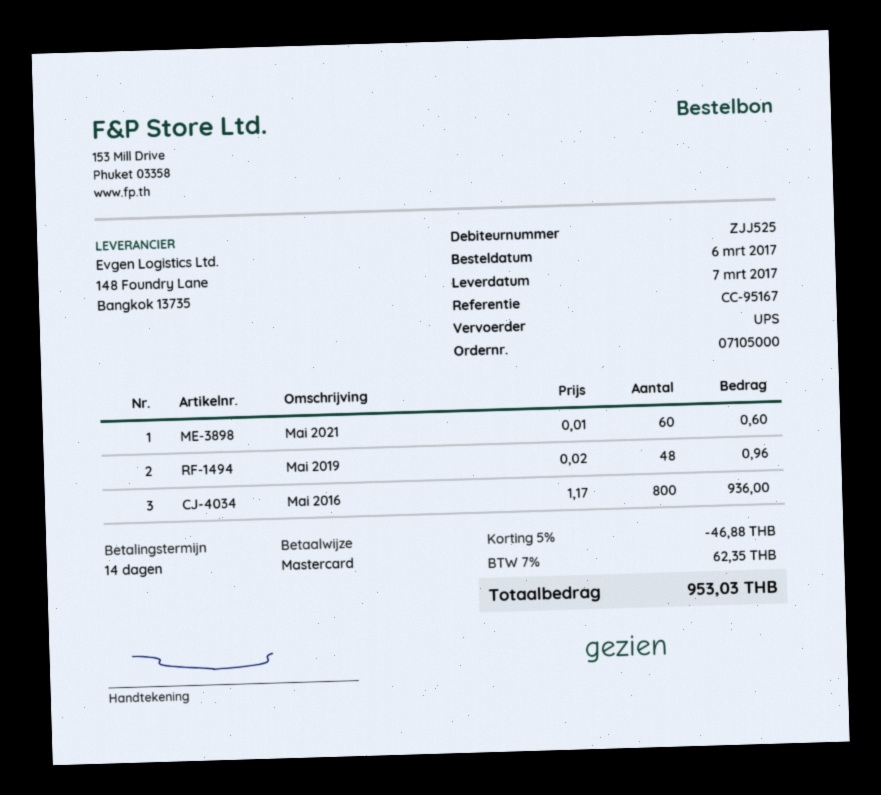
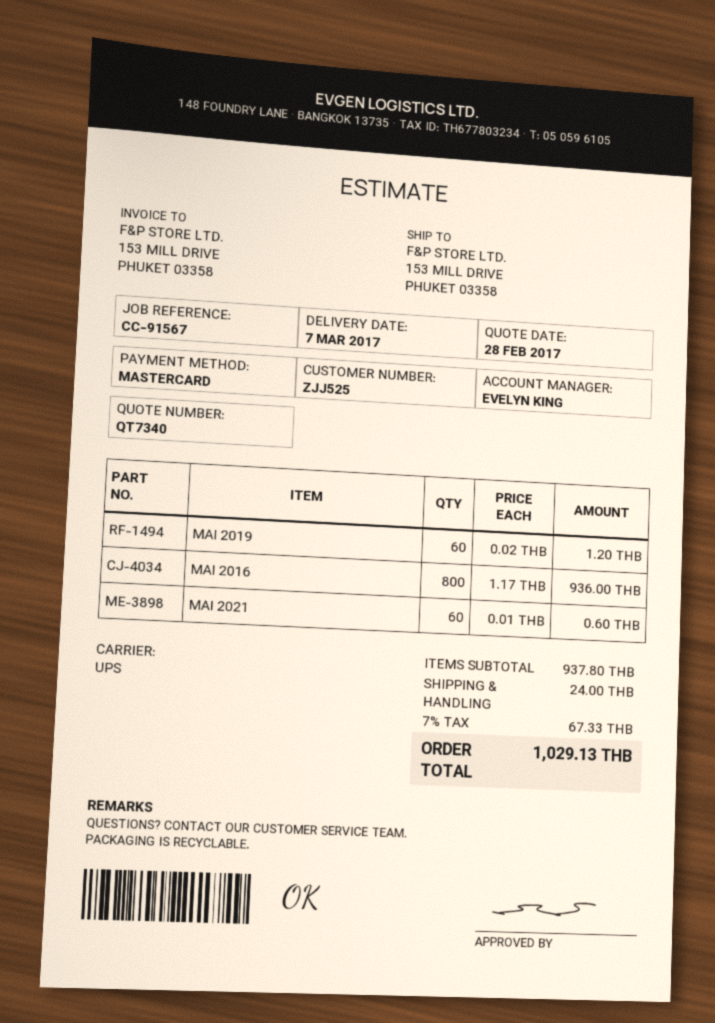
reference: CC-95167 -> CC-91567
Mai 2019: 48 x 0.02 = 0.96 -> 60 x 0.02 = 1.20
discount: 5% = 46.88 -> none
shipping: none -> 24.00
tax: 7% = 62.35 -> 7% = 67.33
total: 953.03 -> 1029.13

